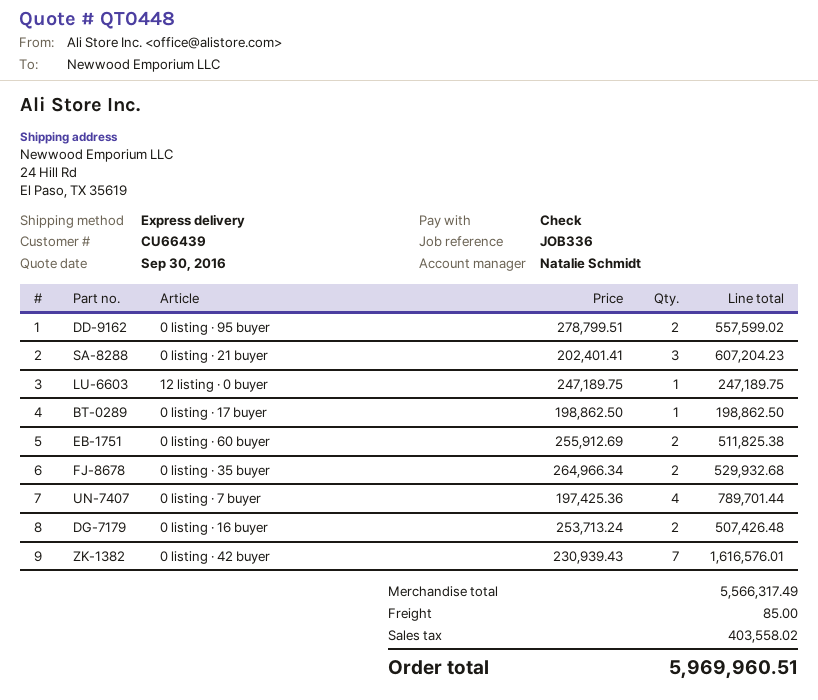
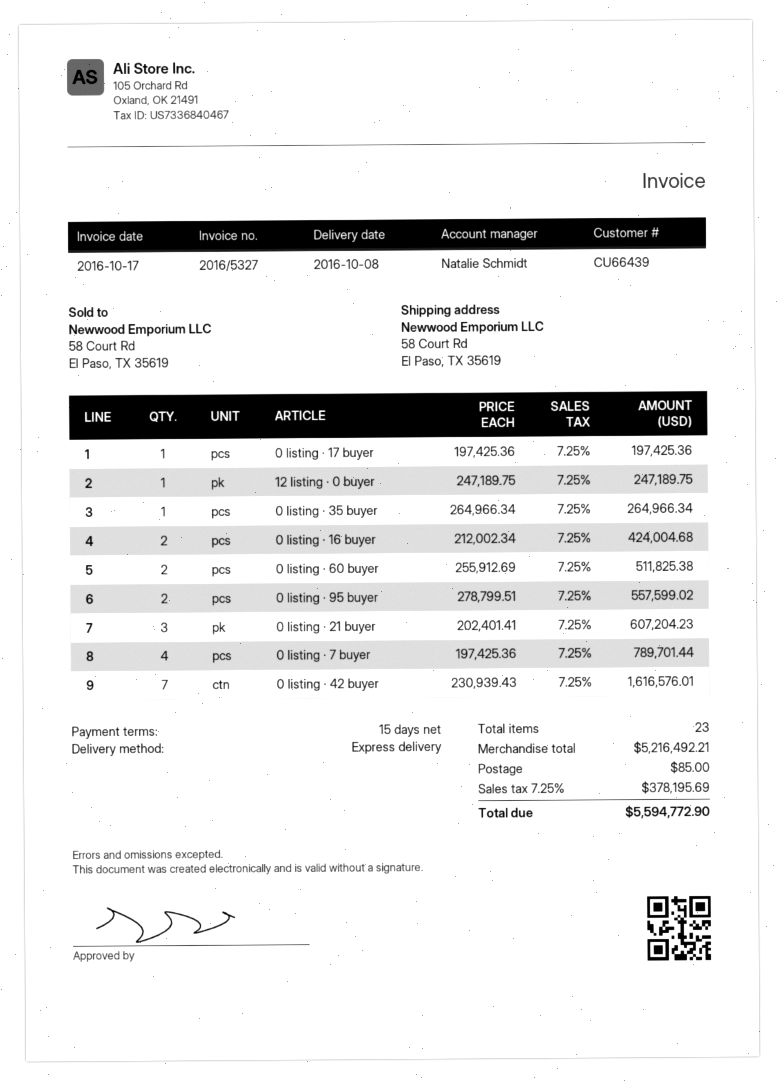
ship to: 24 Hill Rd, El Paso, TX 35619 -> 58 Court Rd, El Paso, TX 35619
0 listing · 17 buyer: 1 x 198862.50 = 198862.50 -> 1 x 197425.36 = 197425.36
0 listing · 35 buyer: 2 x 264966.34 = 529932.68 -> 1 x 264966.34 = 264966.34
0 listing · 16 buyer: 2 x 253713.24 = 507426.48 -> 2 x 212002.34 = 424004.68
subtotal: 5566317.49 -> 5216492.21
tax: 403558.02 -> 378195.69
total: 5969960.51 -> 5594772.90

